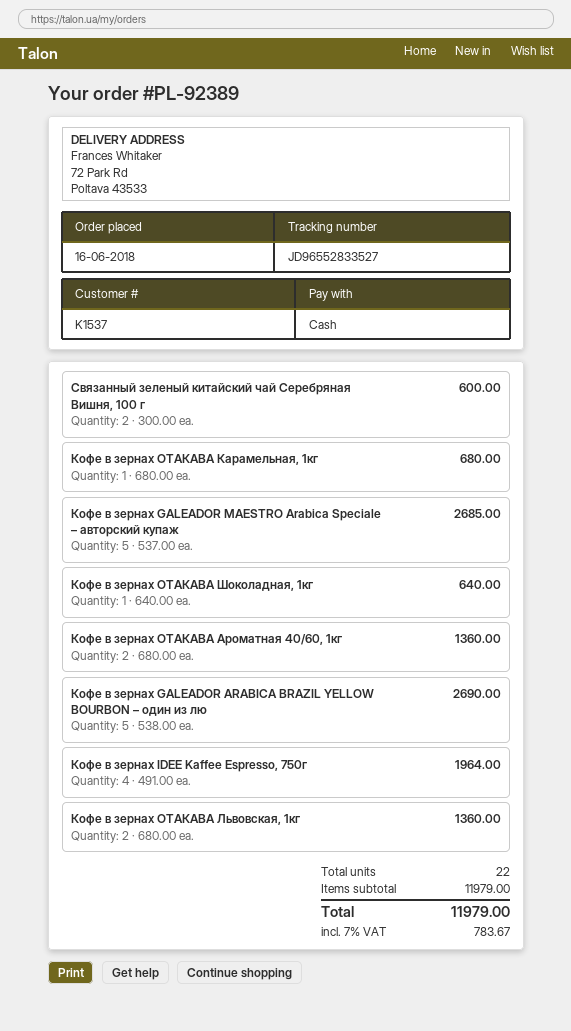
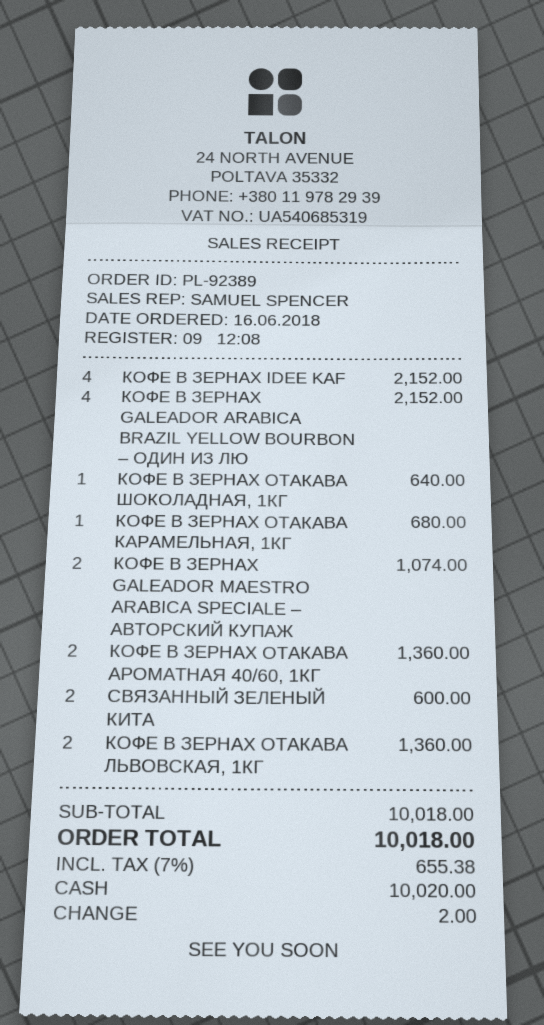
Кофе в зернах GALEADOR MAESTRO Arabica Speciale – авторский купаж: 5 for 2685.00 -> 2 for 1074.00
Кофе в зернах GALEADOR ARABICA BRAZIL YELLOW BOURBON – один из лю: 5 for 2690.00 -> 4 for 2152.00
Кофе в зернах IDEE Kaffee Espresso, 750г: 4 for 1964.00 -> 4 for 2152.00
subtotal: 11979.00 -> 10018.00
tax: 7% = 783.67 -> 7% = 655.38
total: 11979.00 -> 10018.00

